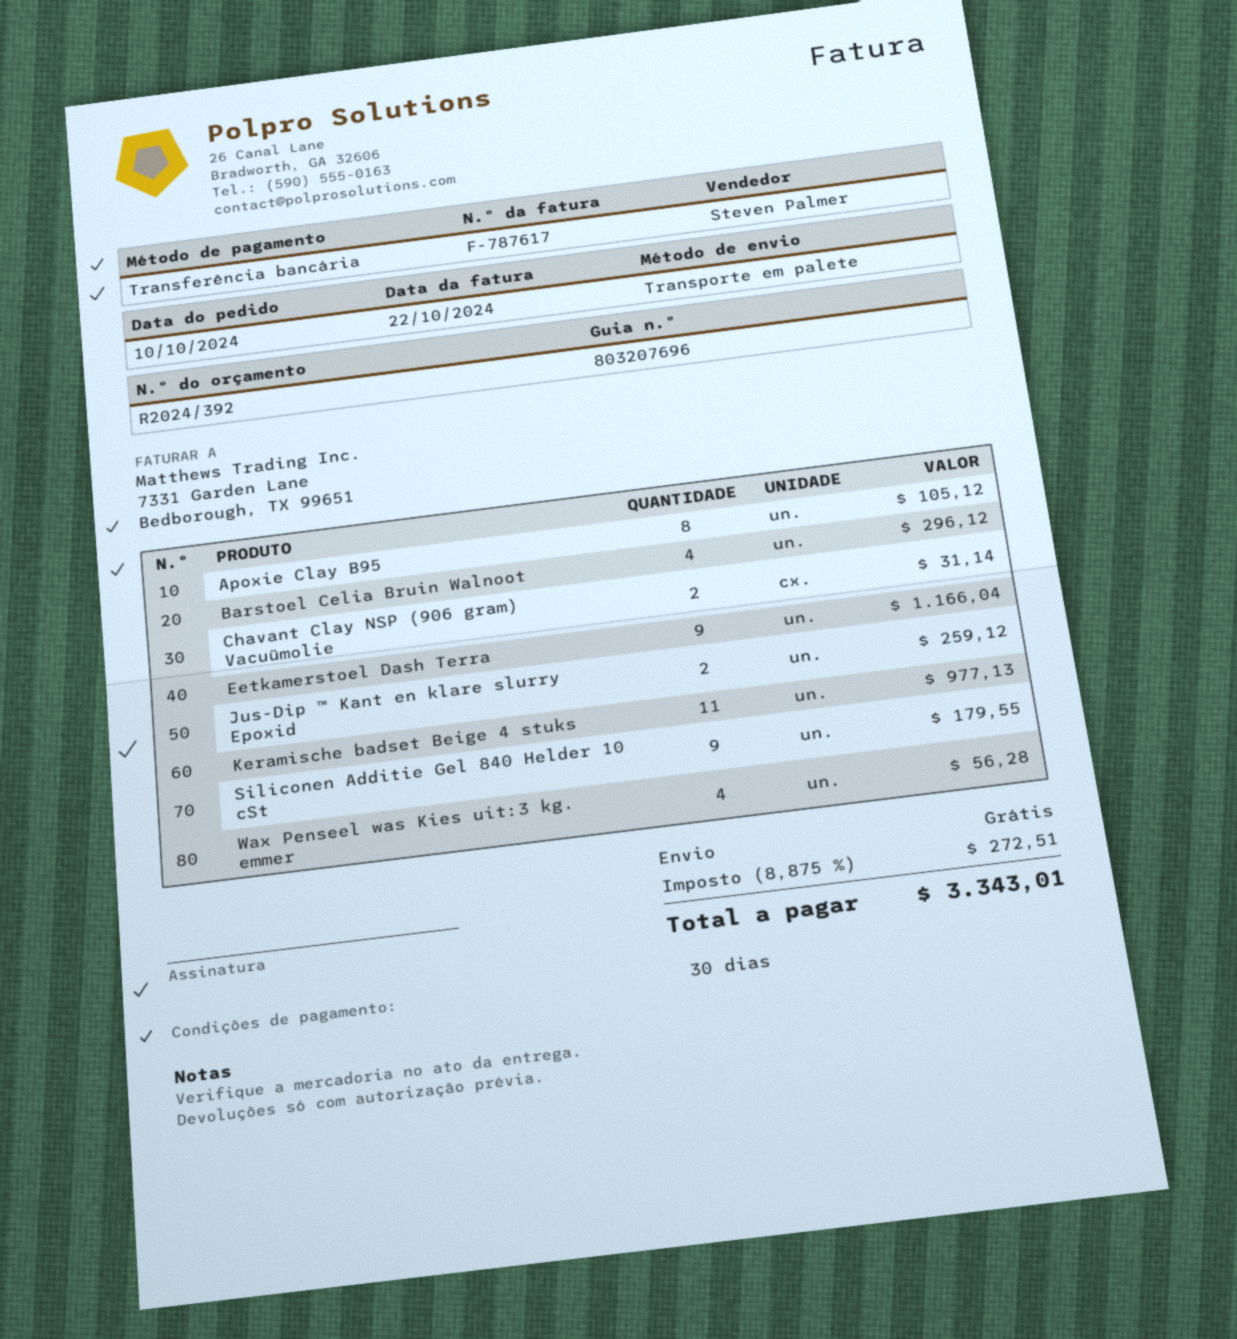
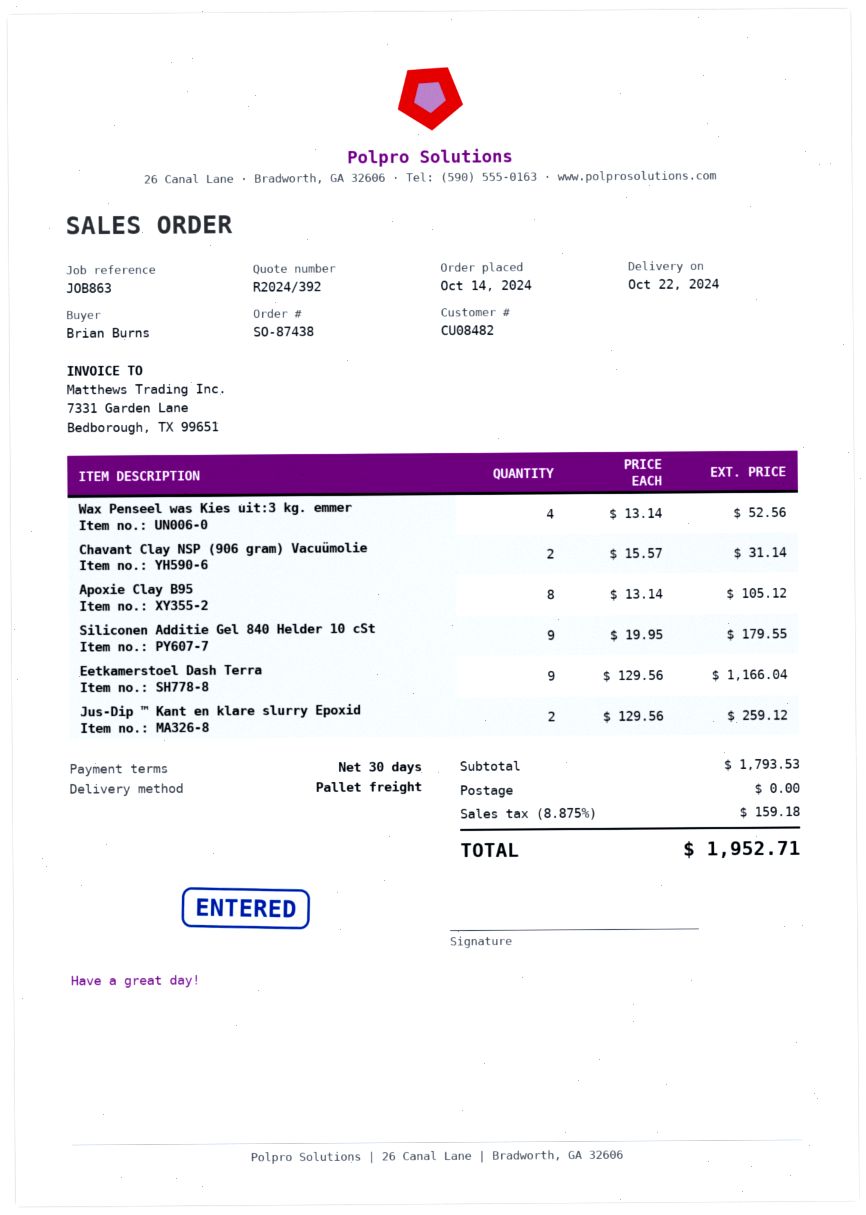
order date: 2024-10-10 -> 2024-10-14
Barstoel Celia Bruin Walnoot: 4 for 296.12 -> none
Keramische badset Beige 4 stuks: 11 for 977.13 -> none
Wax Penseel was Kies uit:3 kg. emmer: 4 for 56.28 -> 4 for 52.56
tax: 8.875% = 272.51 -> 8.875% = 159.18
total: 3343.01 -> 1952.71

